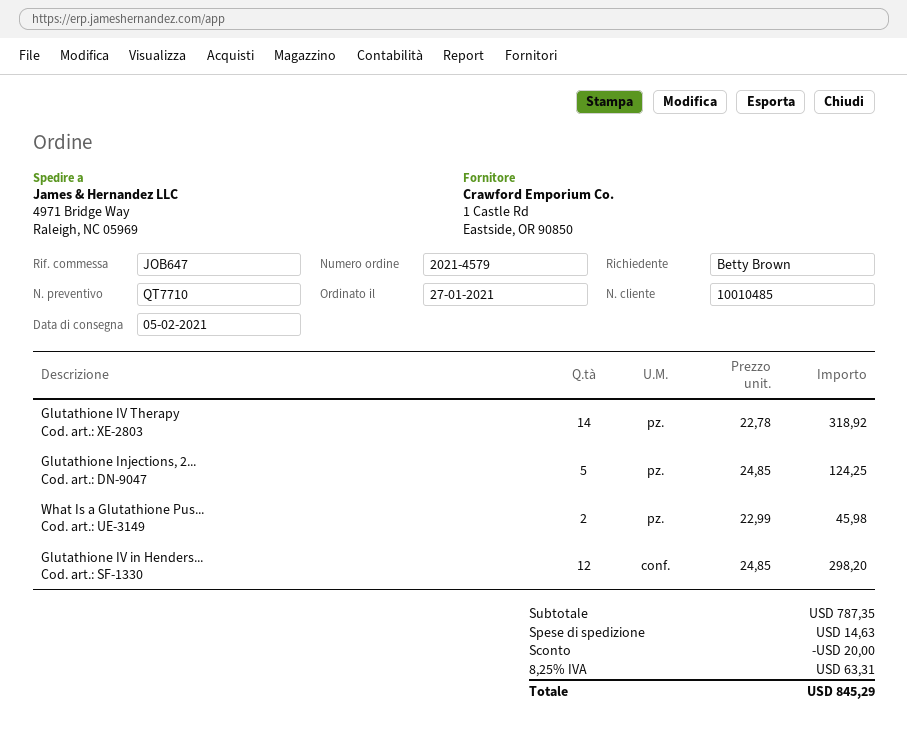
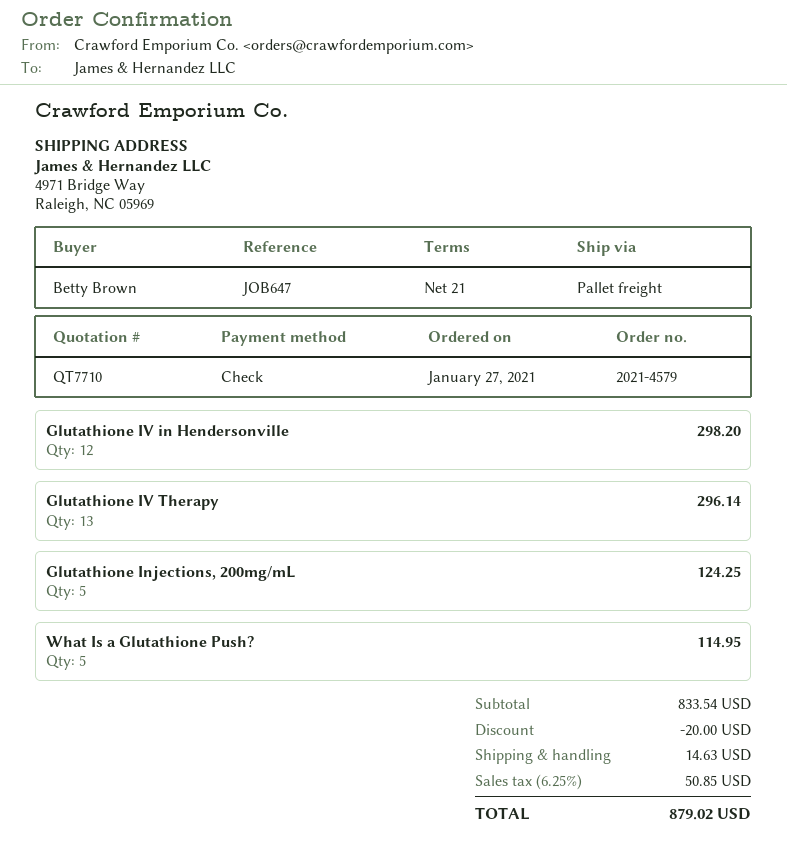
Glutathione IV Therapy: 14 for 318.92 -> 13 for 296.14
What Is a Glutathione Pus...: 2 for 45.98 -> 5 for 114.95
subtotal: 787.35 -> 833.54
tax: 8.25% = 63.31 -> 6.25% = 50.85
total: 845.29 -> 879.02

